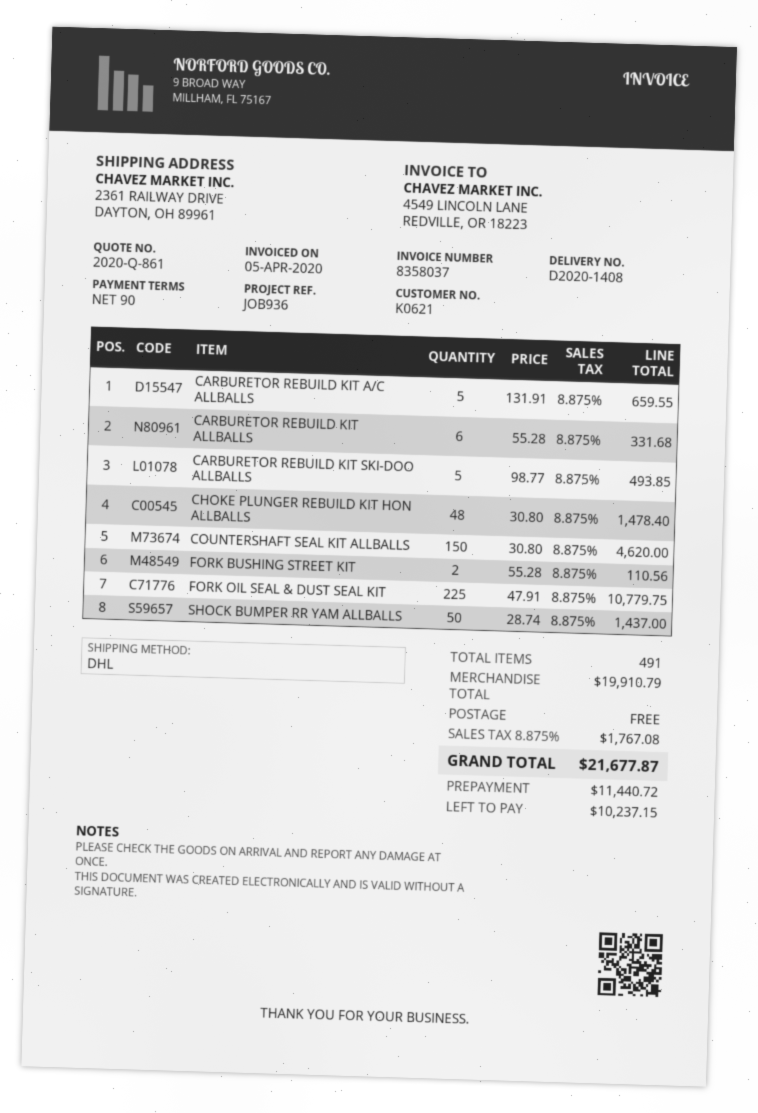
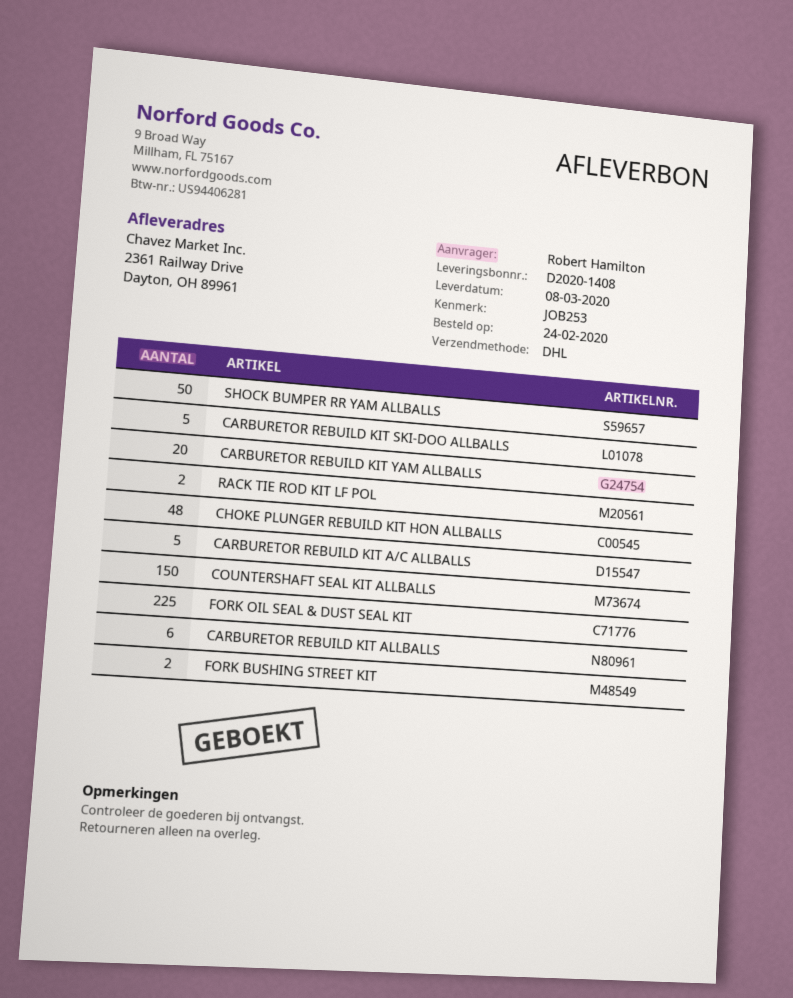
reference: JOB936 -> JOB253
CARBURETOR REBUILD KIT YAM ALLBALLS: none -> 20
RACK TIE ROD KIT LF POL: none -> 2

